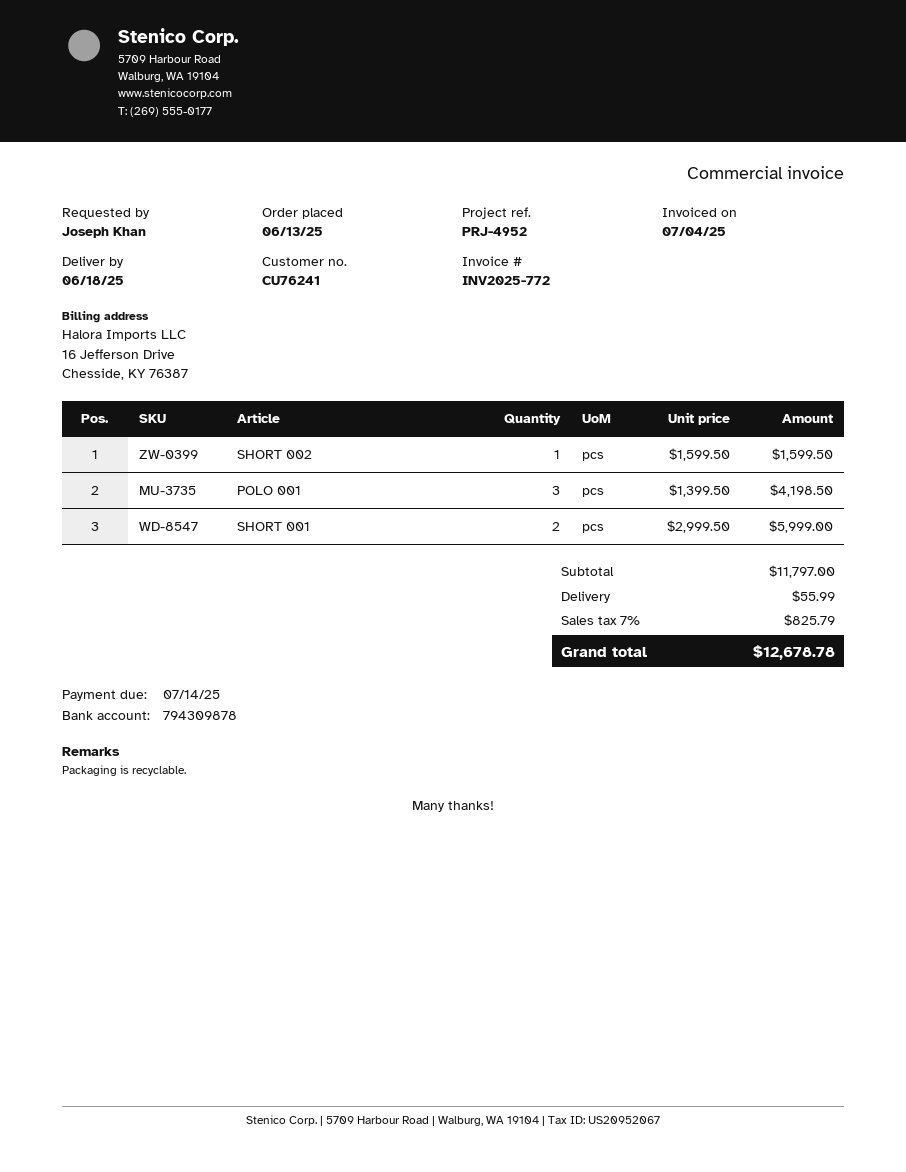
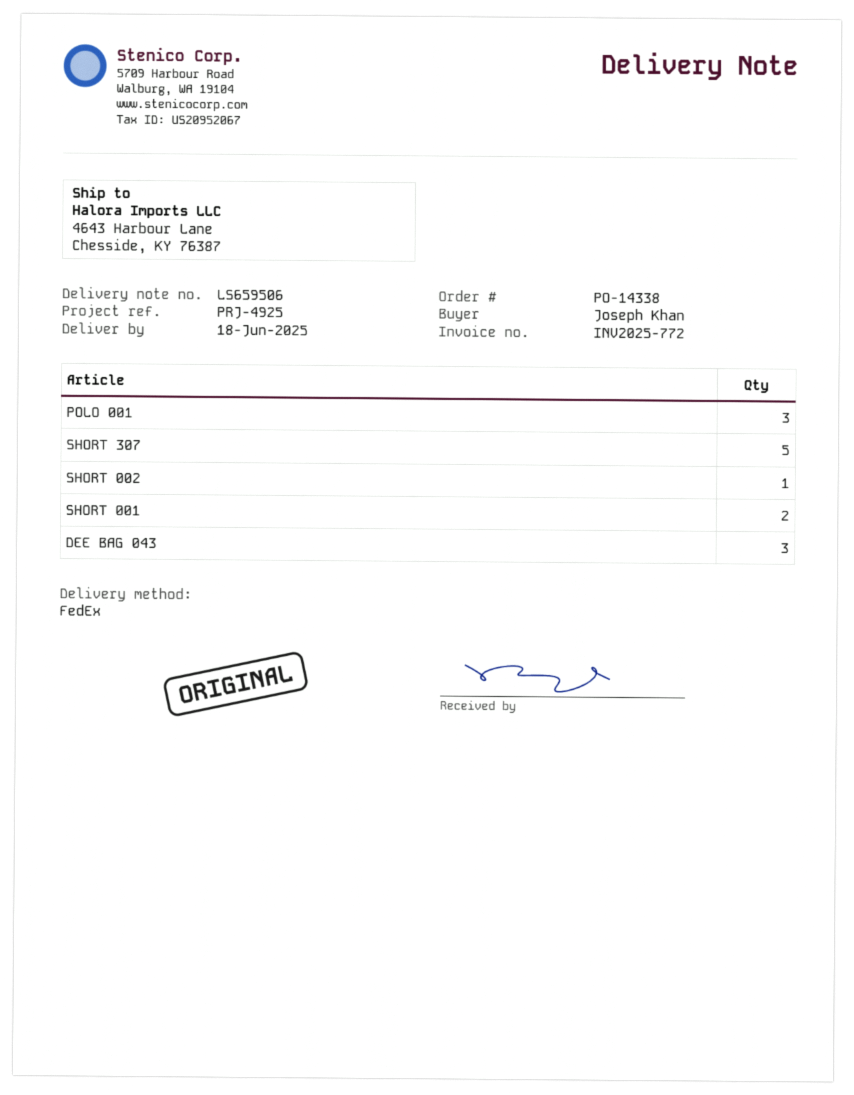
reference: PRJ-4952 -> PRJ-4925
SHORT 307: none -> 5
DEE BAG 043: none -> 3

